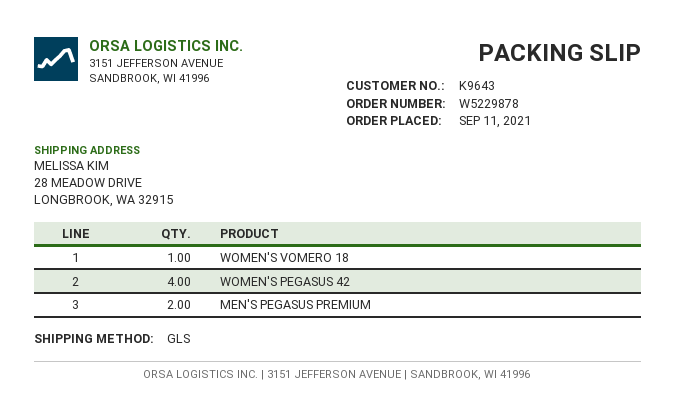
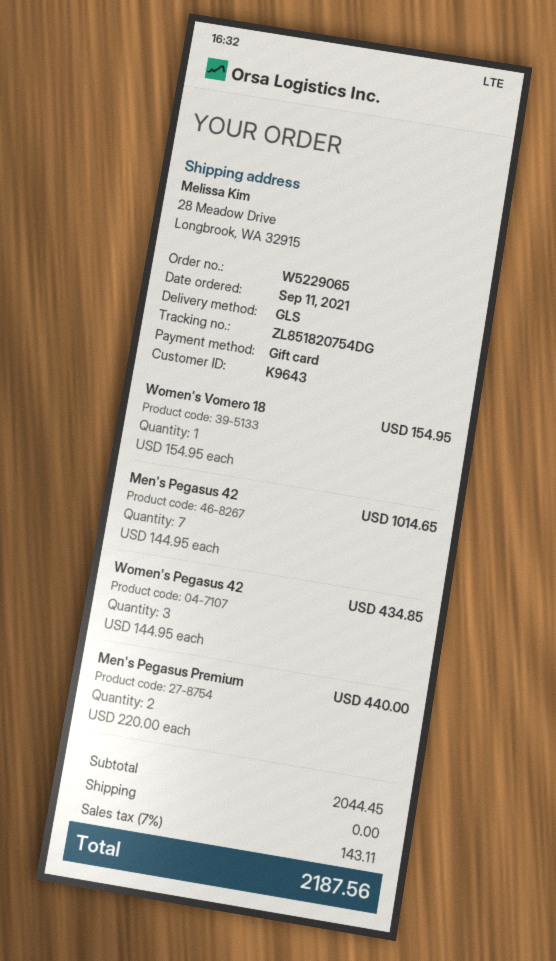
order number: W5229878 -> W5229065
WOMEN'S PEGASUS 42: 4 -> 3
Men's Pegasus 42: none -> 7

